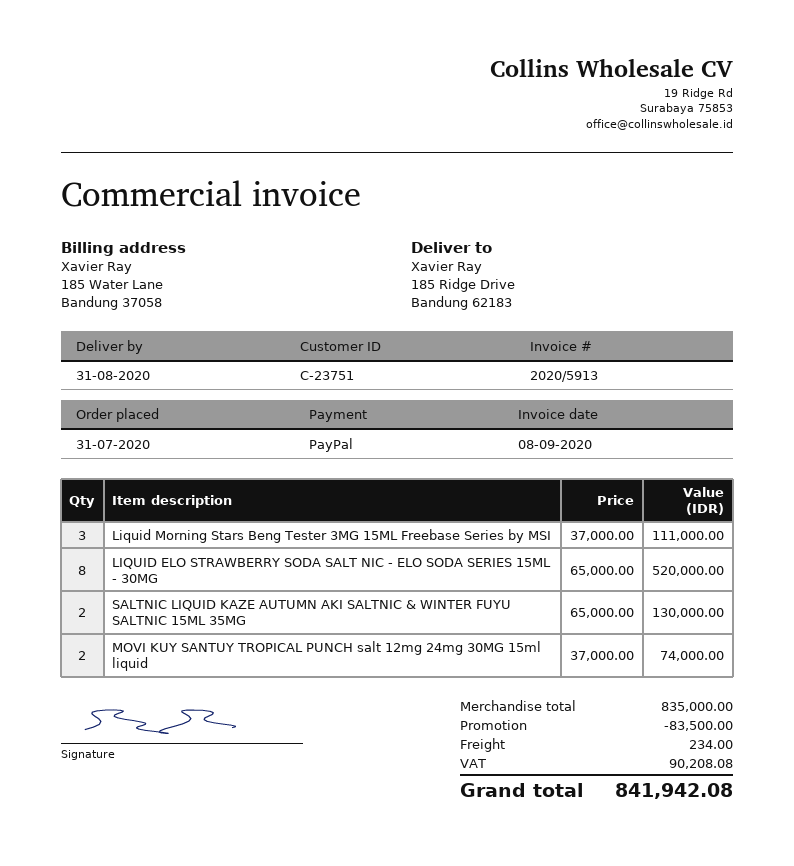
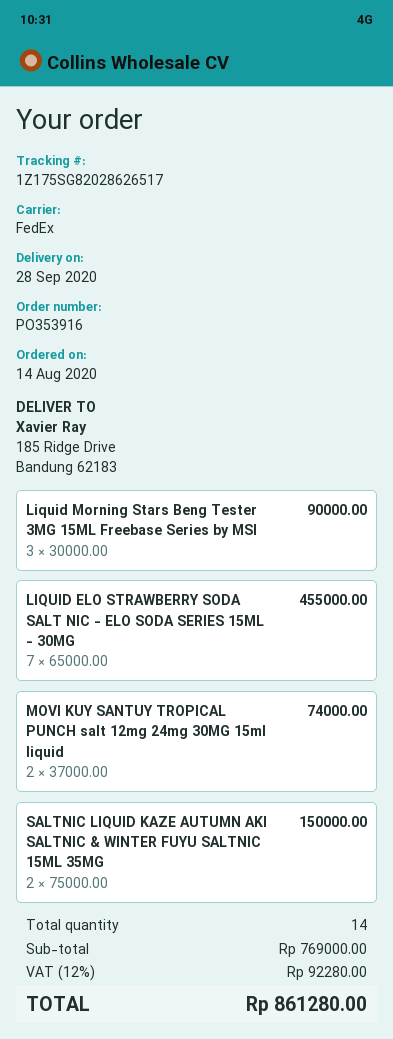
order date: 2020-07-31 -> 2020-08-14
delivery date: 2020-08-31 -> 2020-09-28
Liquid Morning Stars Beng Tester 3MG 15ML Freebase Series by MSI: 3 x 37000.00 = 111000.00 -> 3 x 30000.00 = 90000.00
LIQUID ELO STRAWBERRY SODA SALT NIC - ELO SODA SERIES 15ML - 30MG: 8 x 65000.00 = 520000.00 -> 7 x 65000.00 = 455000.00
SALTNIC LIQUID KAZE AUTUMN AKI SALTNIC & WINTER FUYU SALTNIC 15ML 35MG: 2 x 65000.00 = 130000.00 -> 2 x 75000.00 = 150000.00
subtotal: 835000.00 -> 769000.00
discount: 83500.00 -> none
shipping: 234.00 -> none
tax: 90208.08 -> 92280.00
total: 841942.08 -> 861280.00

